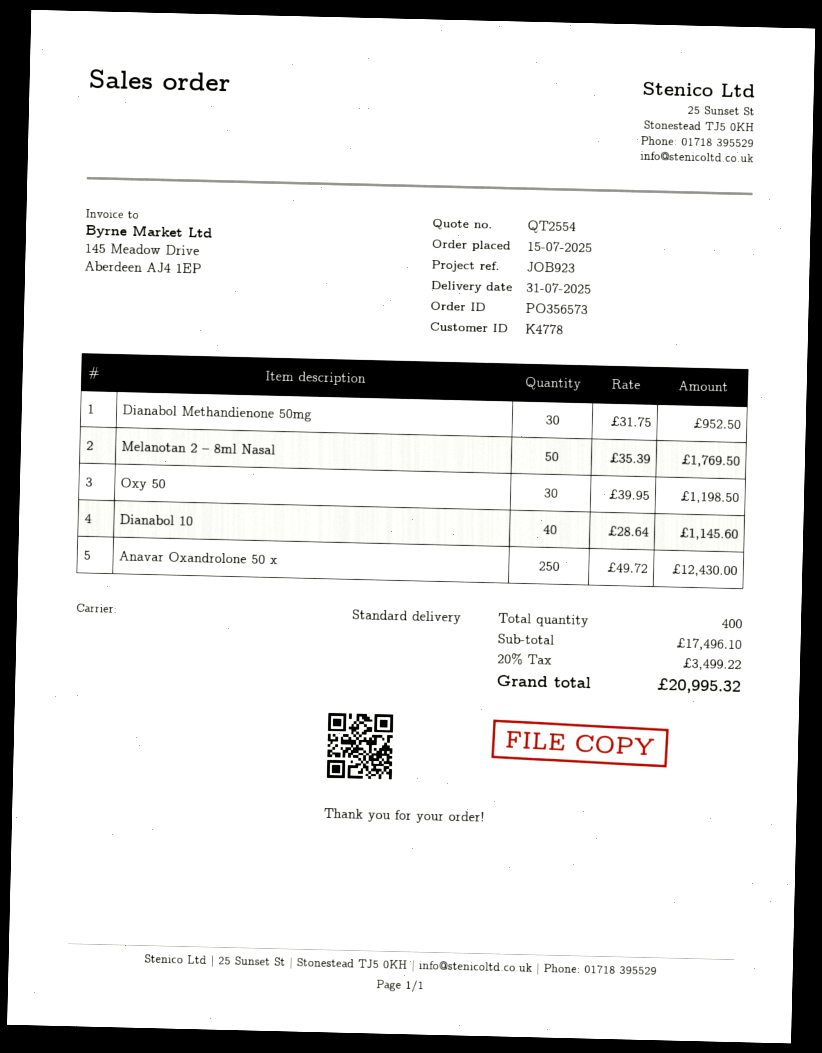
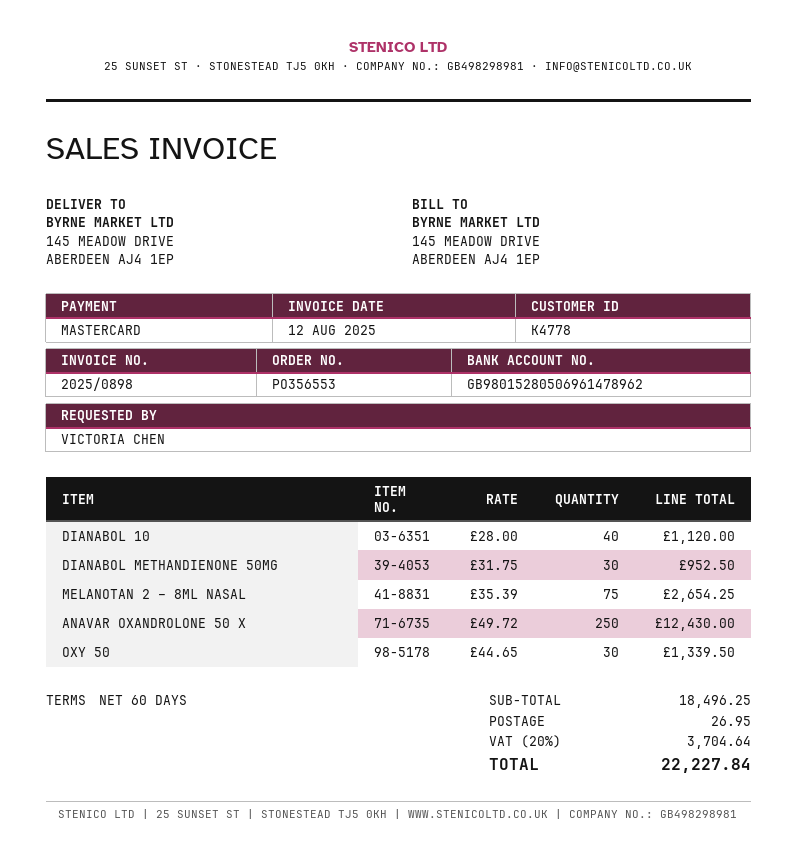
order number: PO356573 -> PO356553
Melanotan 2 – 8ml Nasal: 50 x 35.39 = 1769.50 -> 75 x 35.39 = 2654.25
Oxy 50: 30 x 39.95 = 1198.50 -> 30 x 44.65 = 1339.50
Dianabol 10: 40 x 28.64 = 1145.60 -> 40 x 28.00 = 1120.00
subtotal: 17496.10 -> 18496.25
shipping: none -> 26.95
tax: 20% = 3499.22 -> 20% = 3704.64
total: 20995.32 -> 22227.84

